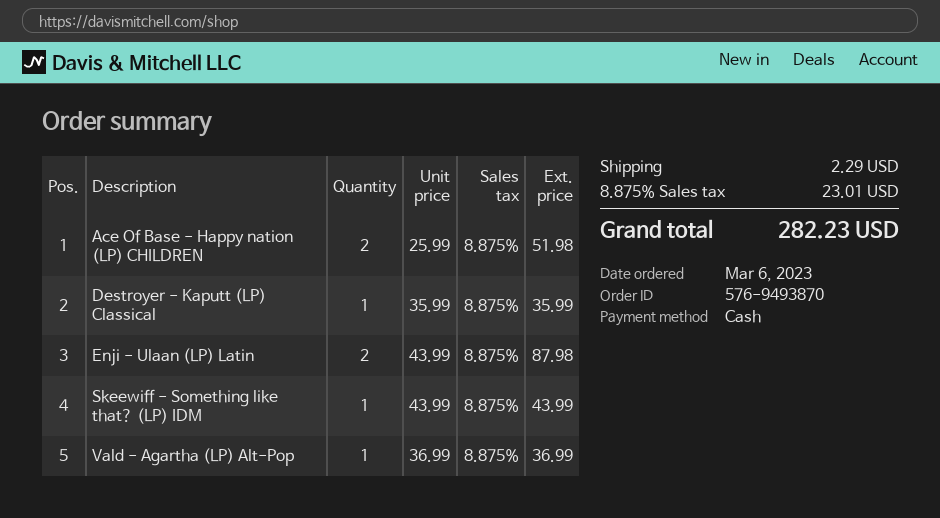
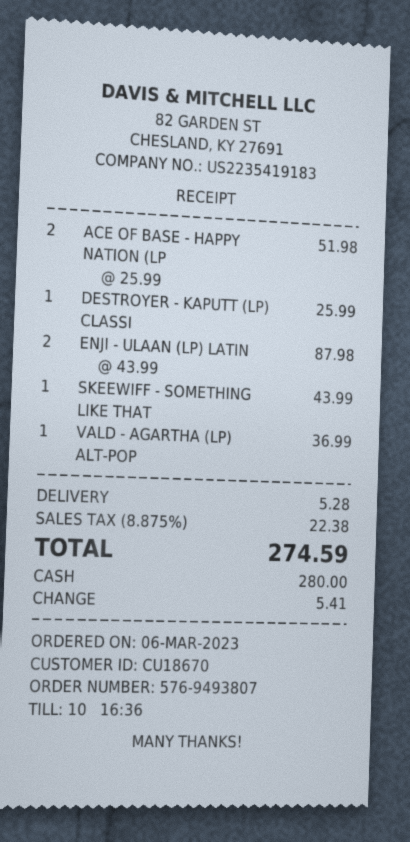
order number: 576-9493870 -> 576-9493807
Destroyer - Kaputt (LP) Classical: 1 x 35.99 = 35.99 -> 1 x 25.99 = 25.99
shipping: 2.29 -> 5.28
tax: 8.875% = 23.01 -> 8.875% = 22.38
total: 282.23 -> 274.59

